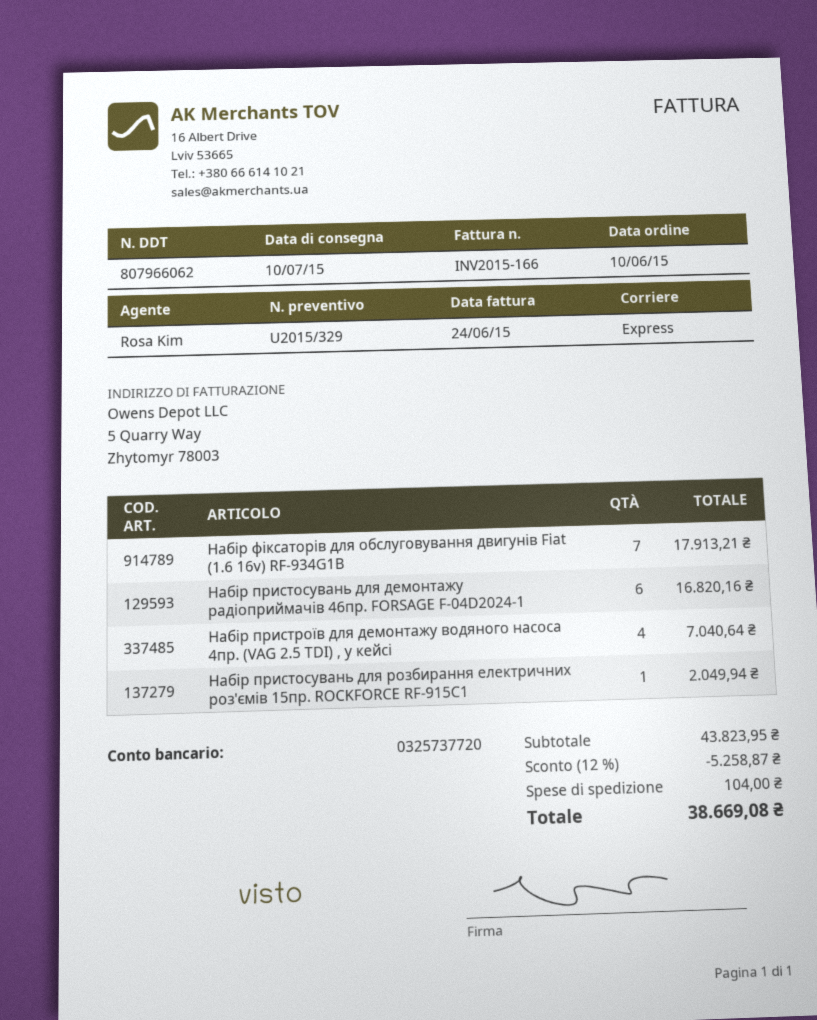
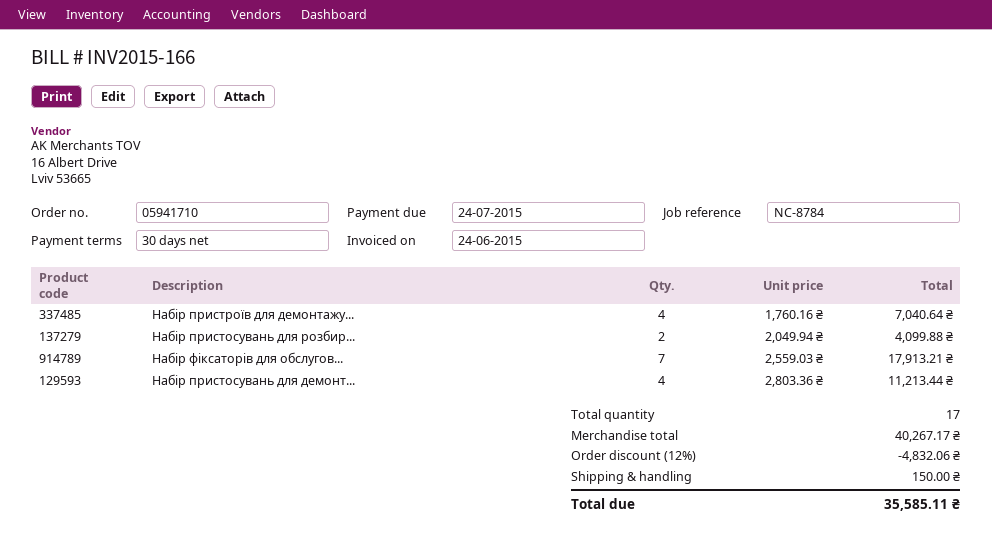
Набір пристосувань для демонтажу радіоприймачів 46пр. FORSAGE F-04D2024-1: 6 for 16820.16 -> 4 for 11213.44
Набір пристосувань для розбирання електричних роз'ємів 15пр. ROCKFORCE RF-915C1: 1 for 2049.94 -> 2 for 4099.88
subtotal: 43823.95 -> 40267.17
discount: 12% = 5258.87 -> 12% = 4832.06
shipping: 104.00 -> 150.00
total: 38669.08 -> 35585.11

